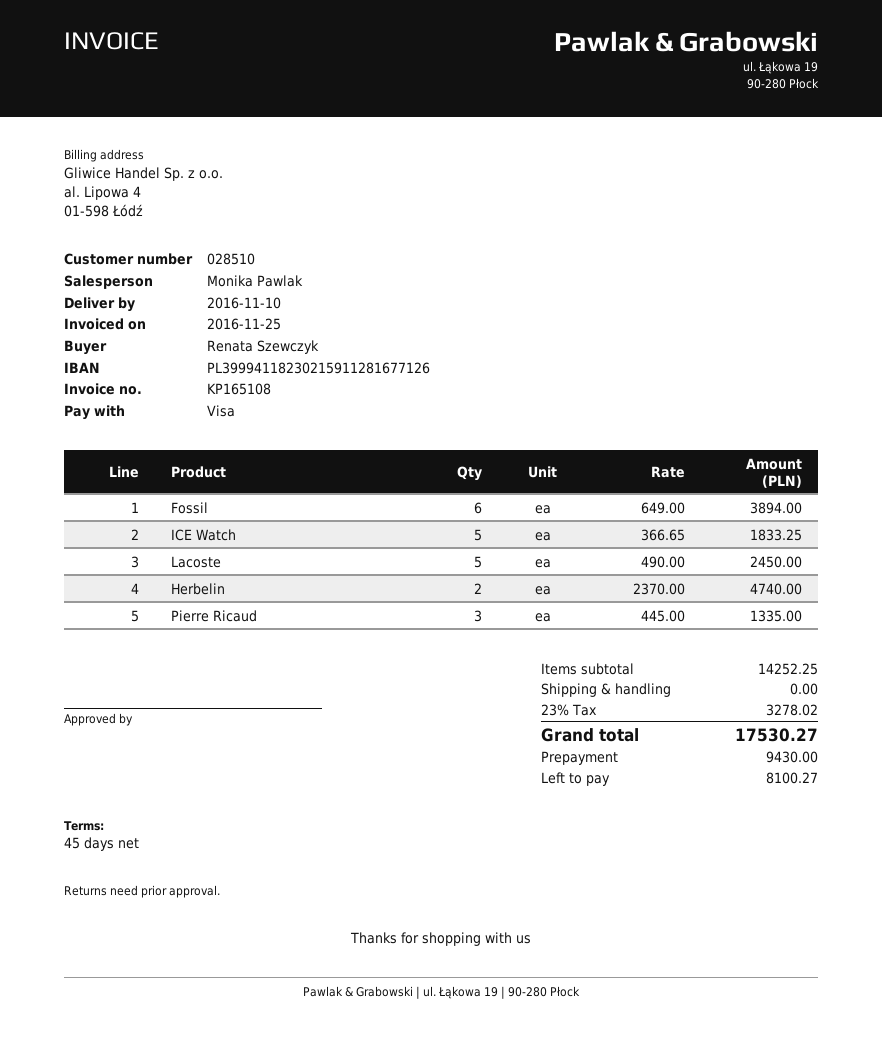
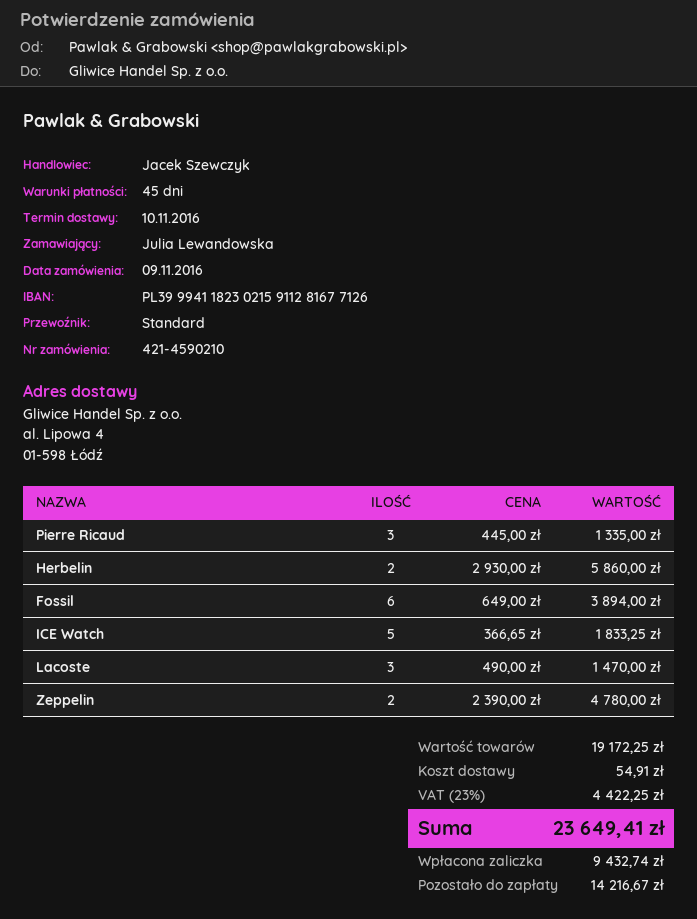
ordered by: Renata Szewczyk -> Julia Lewandowska
sales rep: Monika Pawlak -> Jacek Szewczyk
Lacoste: 5 x 490.00 = 2450.00 -> 3 x 490.00 = 1470.00
Herbelin: 2 x 2370.00 = 4740.00 -> 2 x 2930.00 = 5860.00
Zeppelin: none -> 2 x 2390.00 = 4780.00
subtotal: 14252.25 -> 19172.25
shipping: 0.00 -> 54.91
tax: 23% = 3278.02 -> 23% = 4422.25
total: 17530.27 -> 23649.41
deposit: 9430.00 -> 9432.74
balance: 8100.27 -> 14216.67

